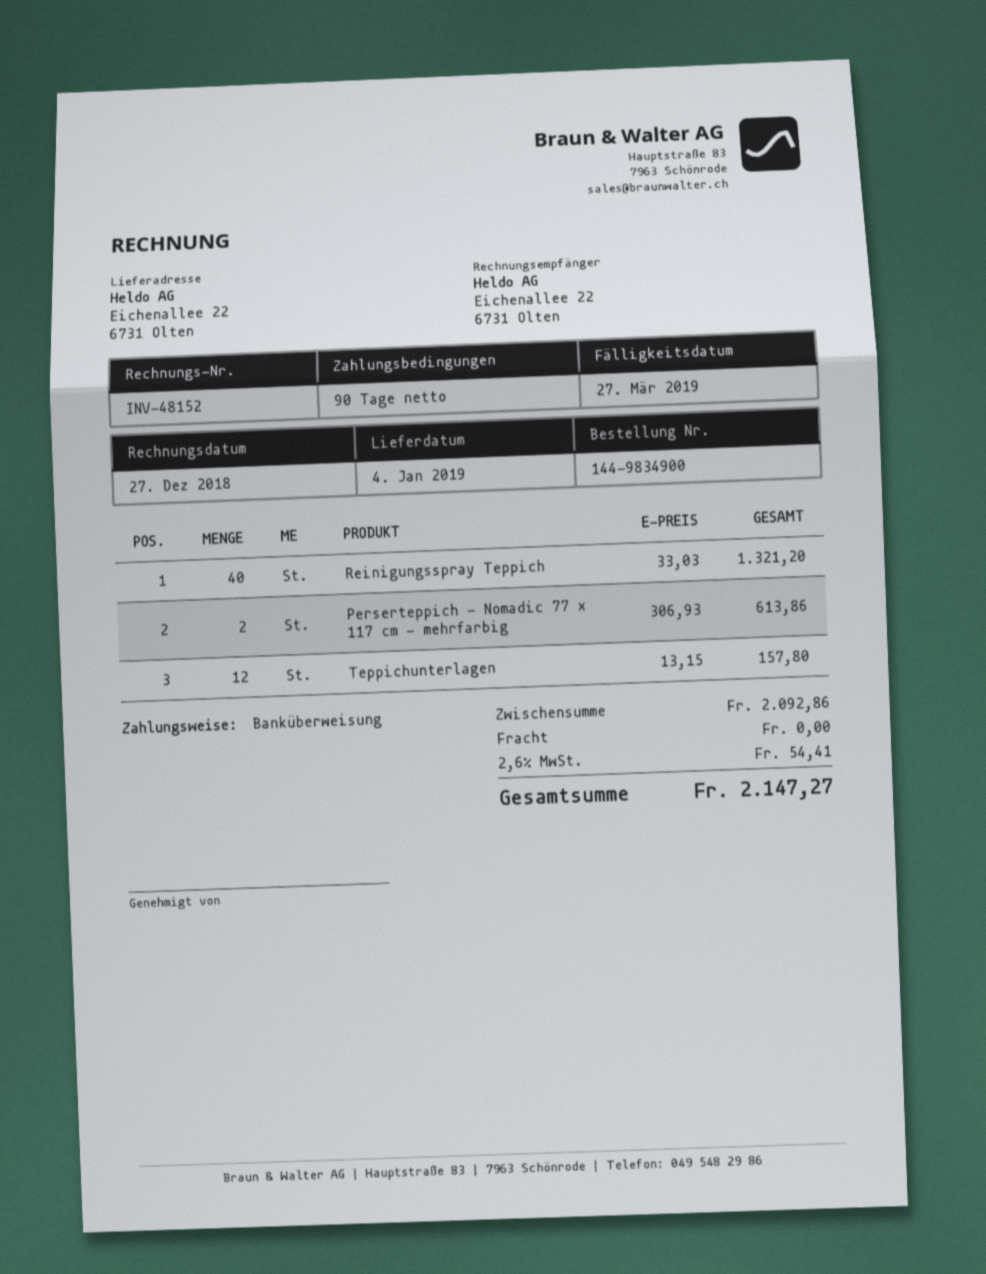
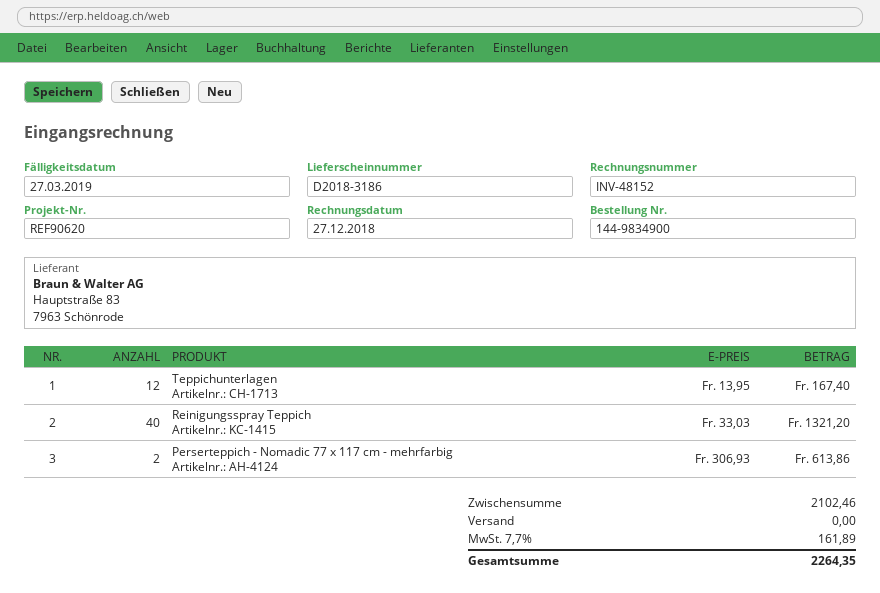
Teppichunterlagen: 12 x 13.15 = 157.80 -> 12 x 13.95 = 167.40
subtotal: 2092.86 -> 2102.46
tax: 2.6% = 54.41 -> 7.7% = 161.89
total: 2147.27 -> 2264.35

